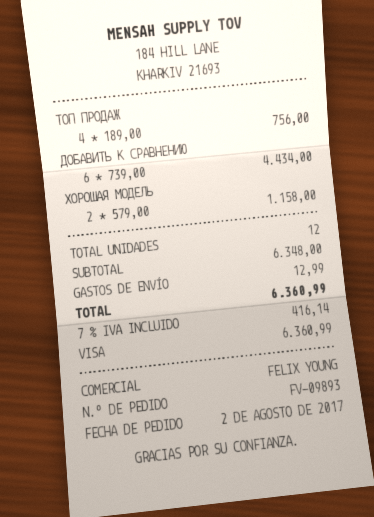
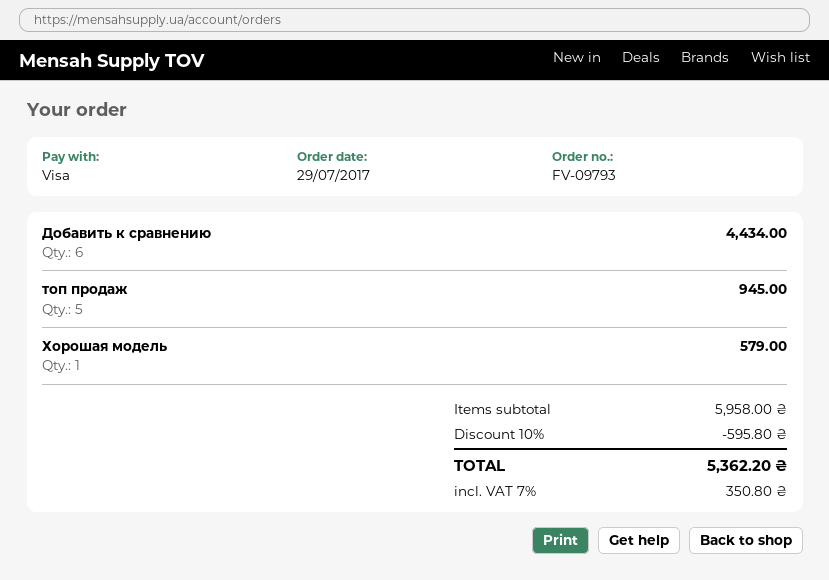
order number: FV-09893 -> FV-09793
order date: 2017-08-02 -> 2017-07-29
ТОП ПРОДАЖ: 4 for 756.00 -> 5 for 945.00
ХОРОШАЯ МОДЕЛЬ: 2 for 1158.00 -> 1 for 579.00
subtotal: 6348.00 -> 5958.00
discount: none -> 10% = 595.80
shipping: 12.99 -> none
tax: 7% = 416.14 -> 7% = 350.80
total: 6360.99 -> 5362.20

